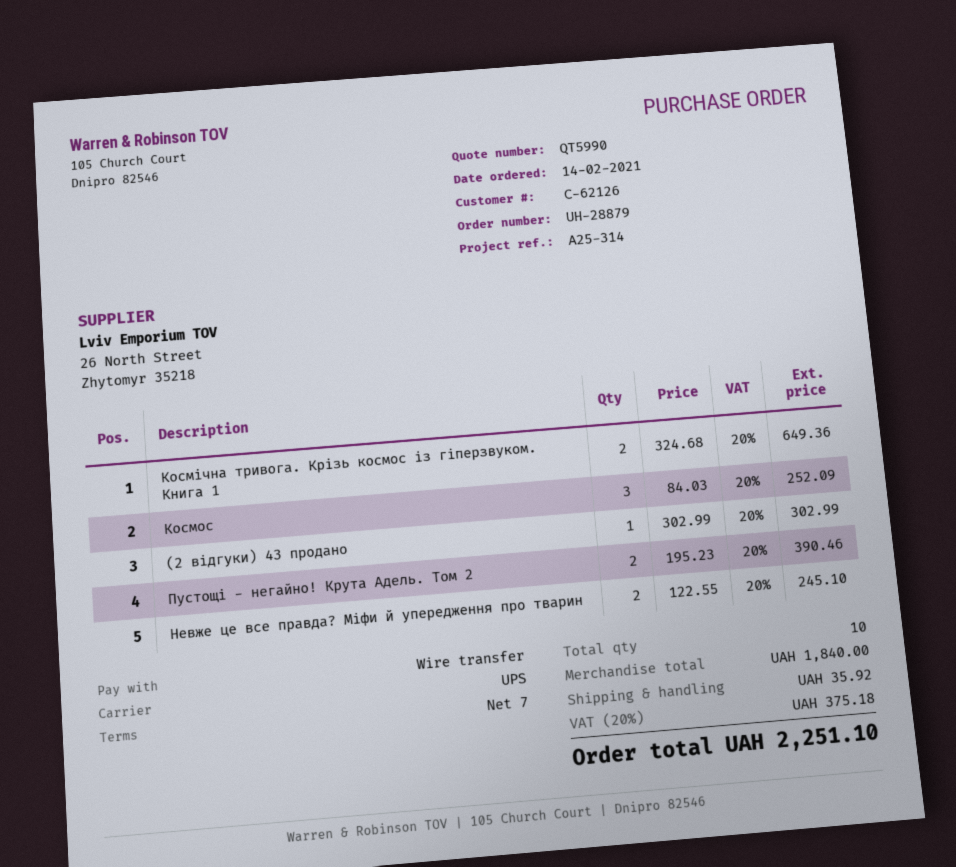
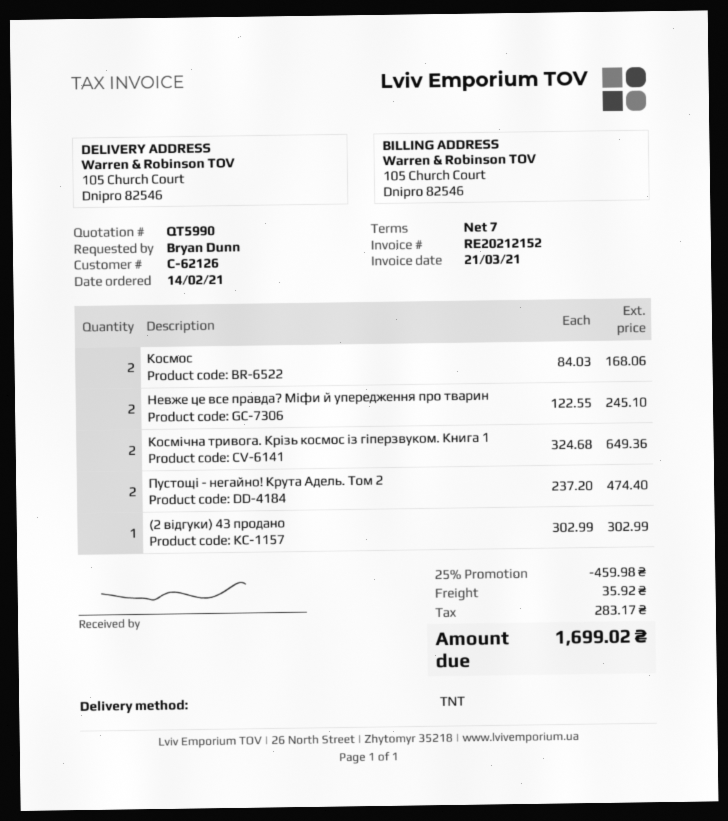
shipping method: UPS -> TNT
Космос: 3 x 84.03 = 252.09 -> 2 x 84.03 = 168.06
Пустощі - негайно! Крута Адель. Том 2: 2 x 195.23 = 390.46 -> 2 x 237.20 = 474.40
discount: none -> 25% = 459.98
tax: 375.18 -> 283.17
total: 2251.10 -> 1699.02

